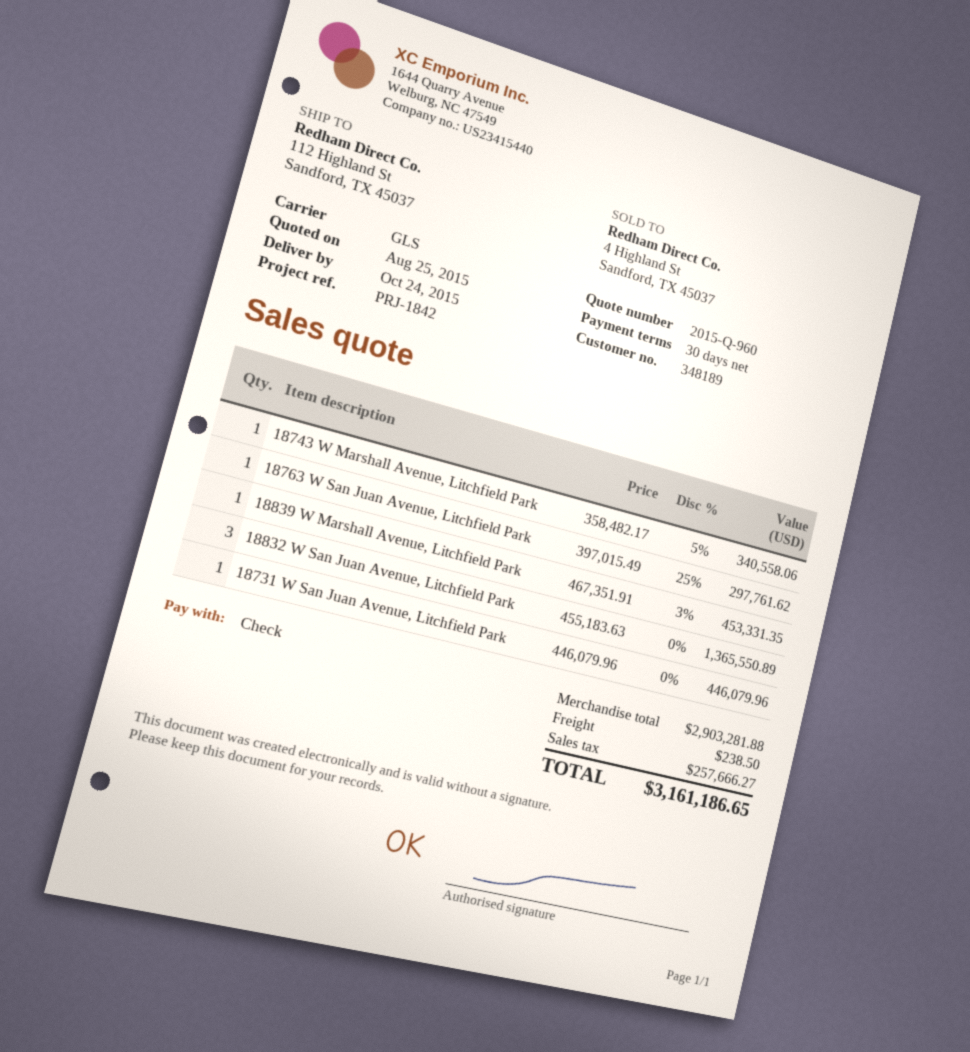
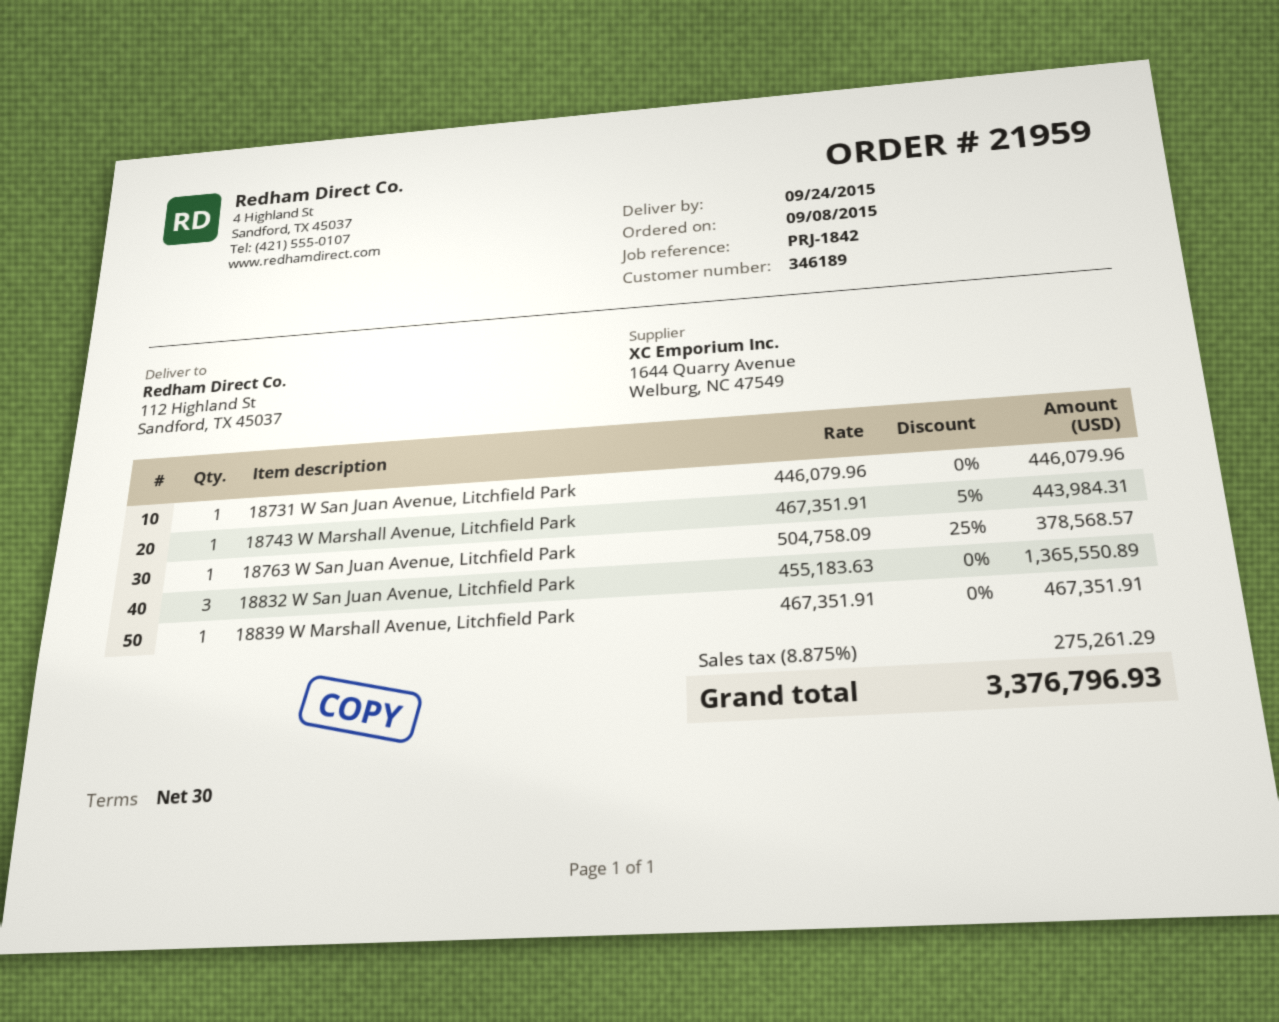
delivery date: 2015-10-24 -> 2015-09-24
customer number: 348189 -> 346189
18743 W Marshall Avenue, Litchfield Park: 1 x 358482.17 - 5% = 340558.06 -> 1 x 467351.91 - 5% = 443984.31
18763 W San Juan Avenue, Litchfield Park: 1 x 397015.49 - 25% = 297761.62 -> 1 x 504758.09 - 25% = 378568.57
18839 W Marshall Avenue, Litchfield Park: 1 x 467351.91 - 3% = 453331.35 -> 1 x 467351.91 = 467351.91
shipping: 238.50 -> none
tax: 257666.27 -> 275261.29
total: 3161186.65 -> 3376796.93

